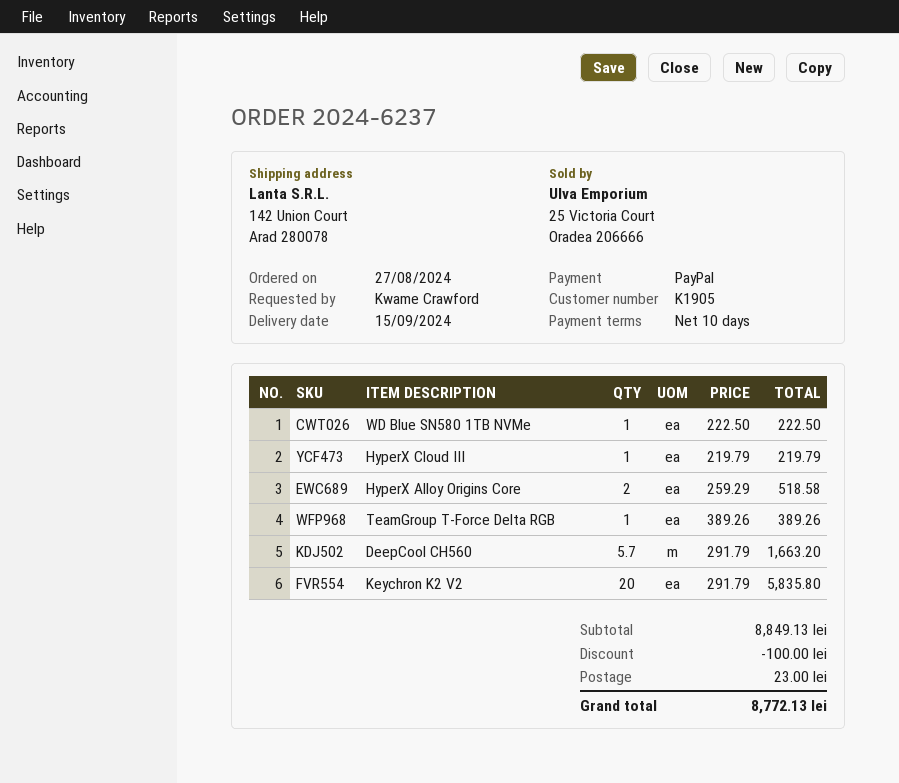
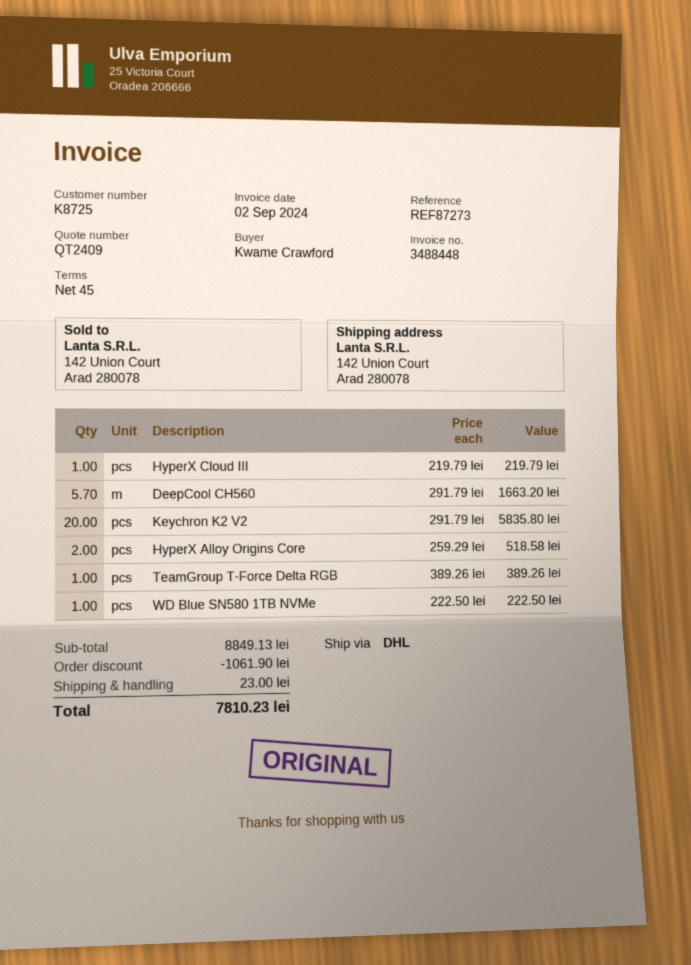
payment terms: 10 days -> 45 days
customer number: K1905 -> K8725
discount: 100.00 -> 1061.90
total: 8772.13 -> 7810.23

